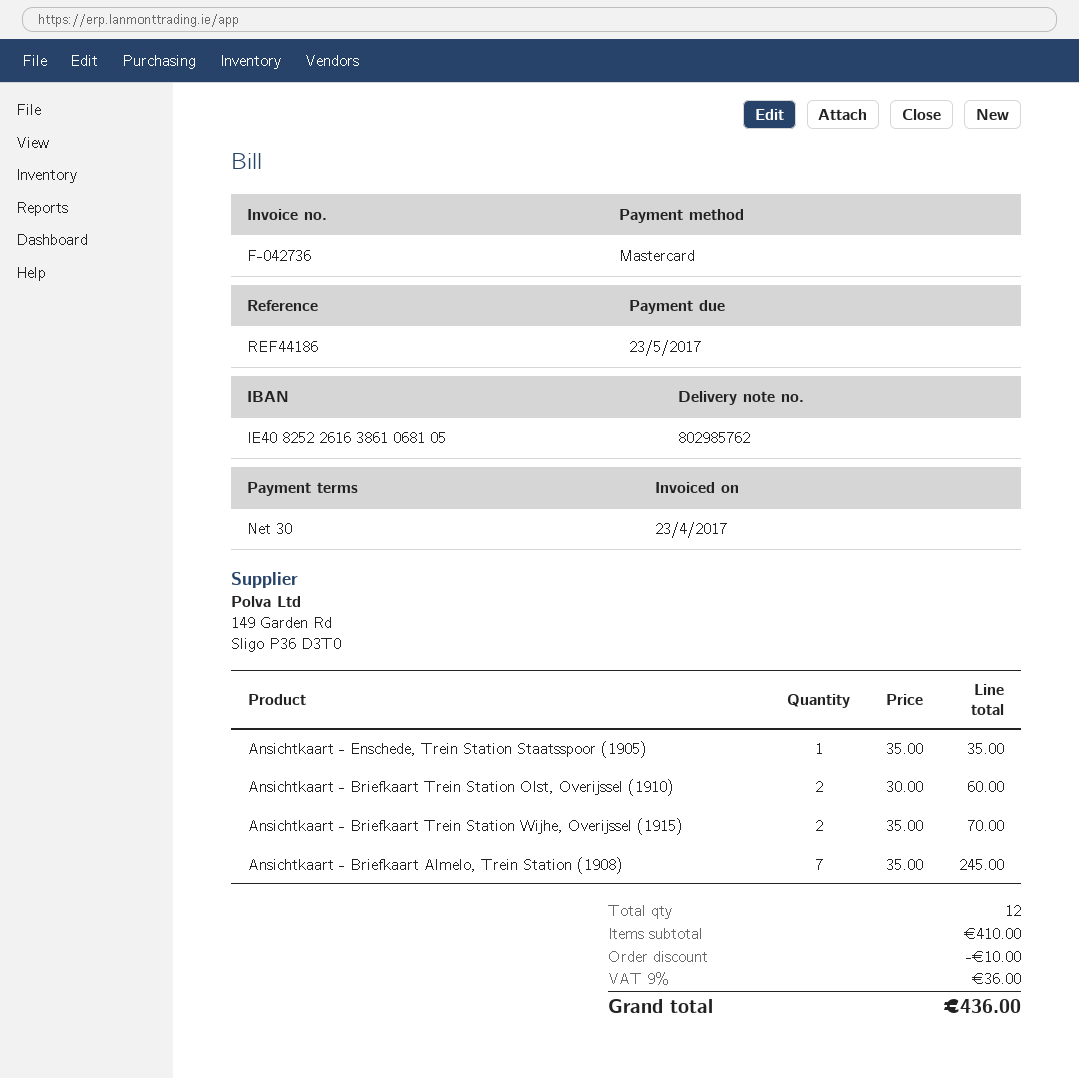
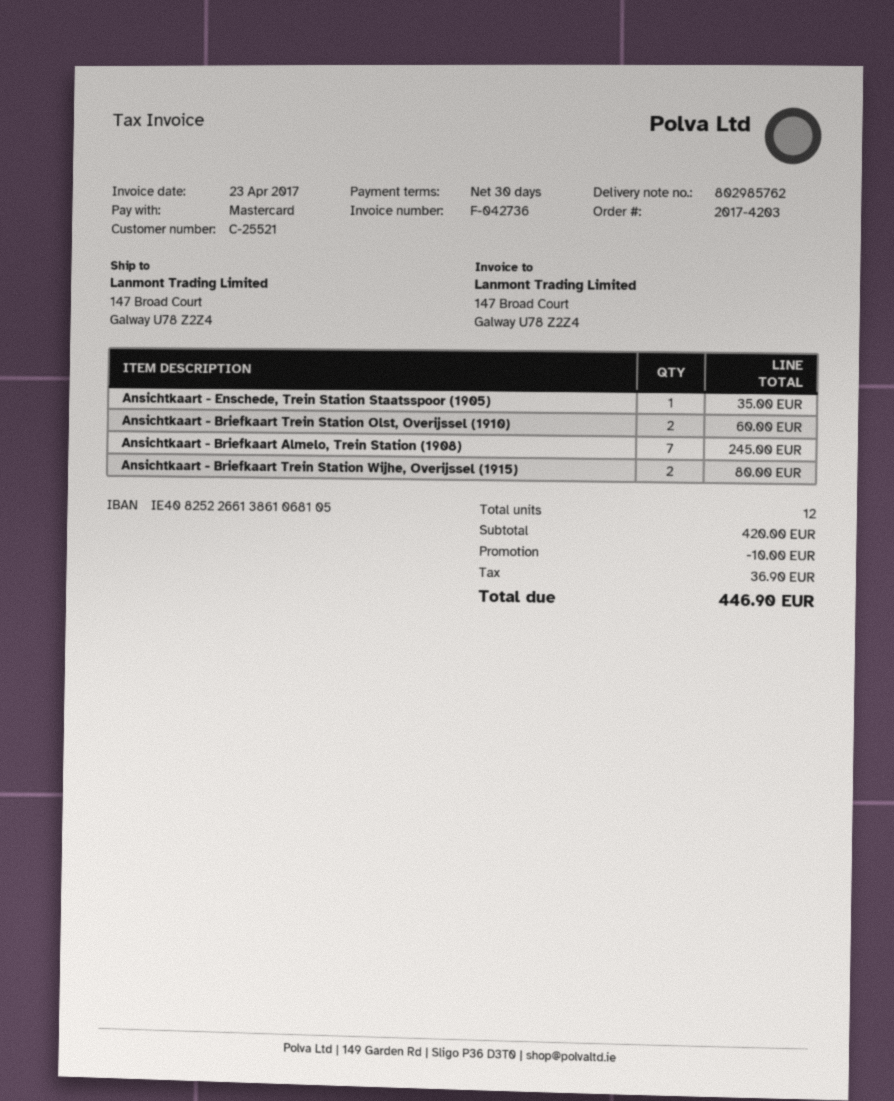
bank account: IE40825226163861068105 -> IE40825226613861068105
Ansichtkaart - Briefkaart Trein Station Wijhe, Overijssel (1915): 2 for 70.00 -> 2 for 80.00
subtotal: 410.00 -> 420.00
tax: 36.00 -> 36.90
total: 436.00 -> 446.90

